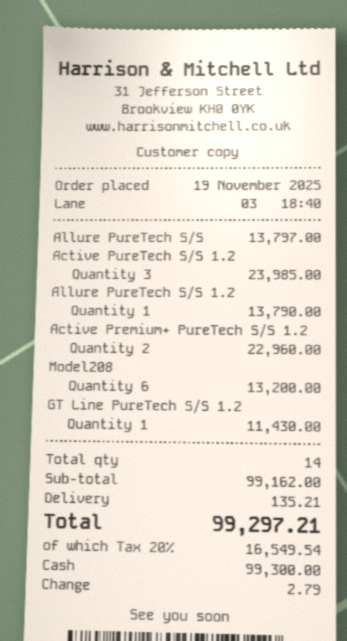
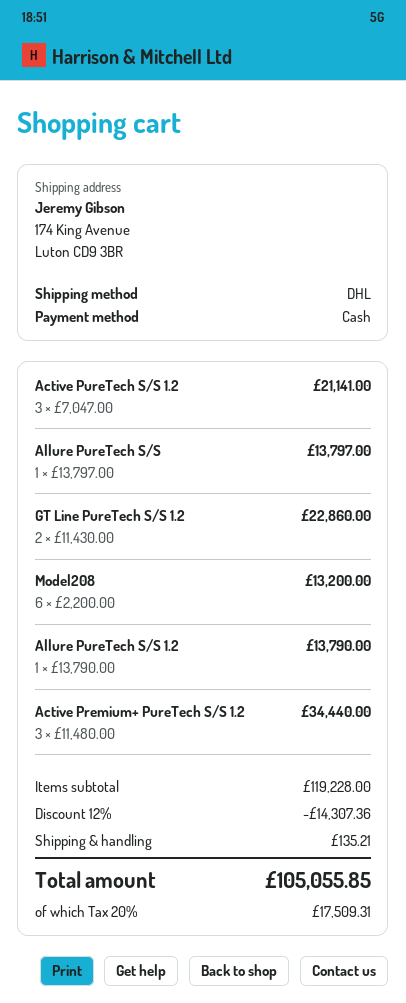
Active PureTech S/S 1.2: 3 for 23985.00 -> 3 for 21141.00
Active Premium+ PureTech S/S 1.2: 2 for 22960.00 -> 3 for 34440.00
GT Line PureTech S/S 1.2: 1 for 11430.00 -> 2 for 22860.00
subtotal: 99162.00 -> 119228.00
discount: none -> 12% = 14307.36
tax: 20% = 16549.54 -> 20% = 17509.31
total: 99297.21 -> 105055.85

